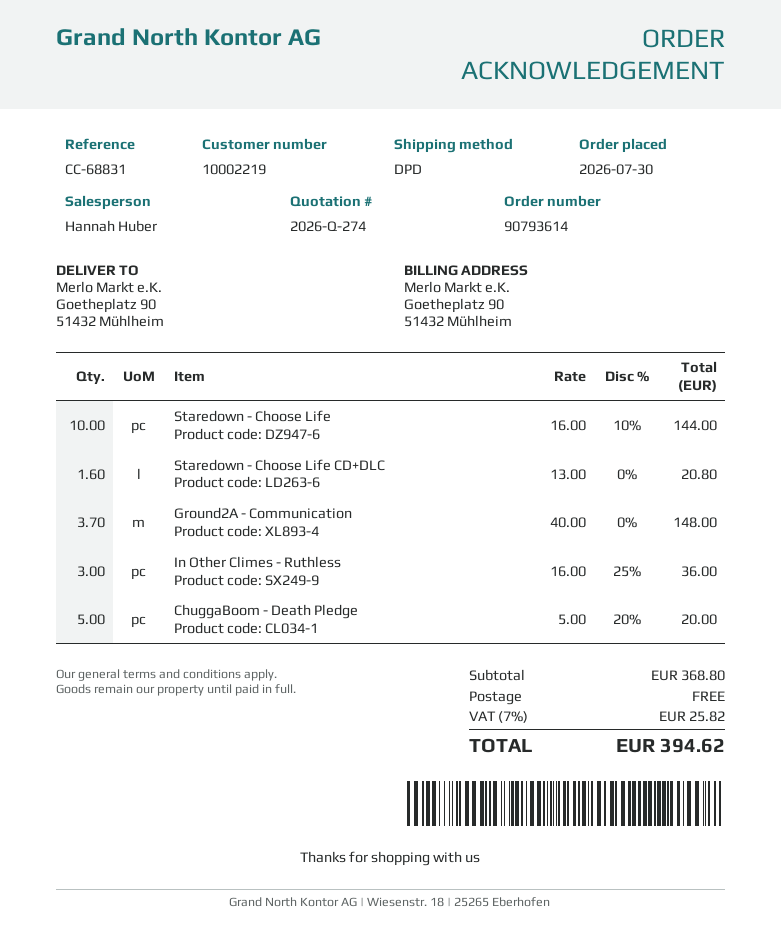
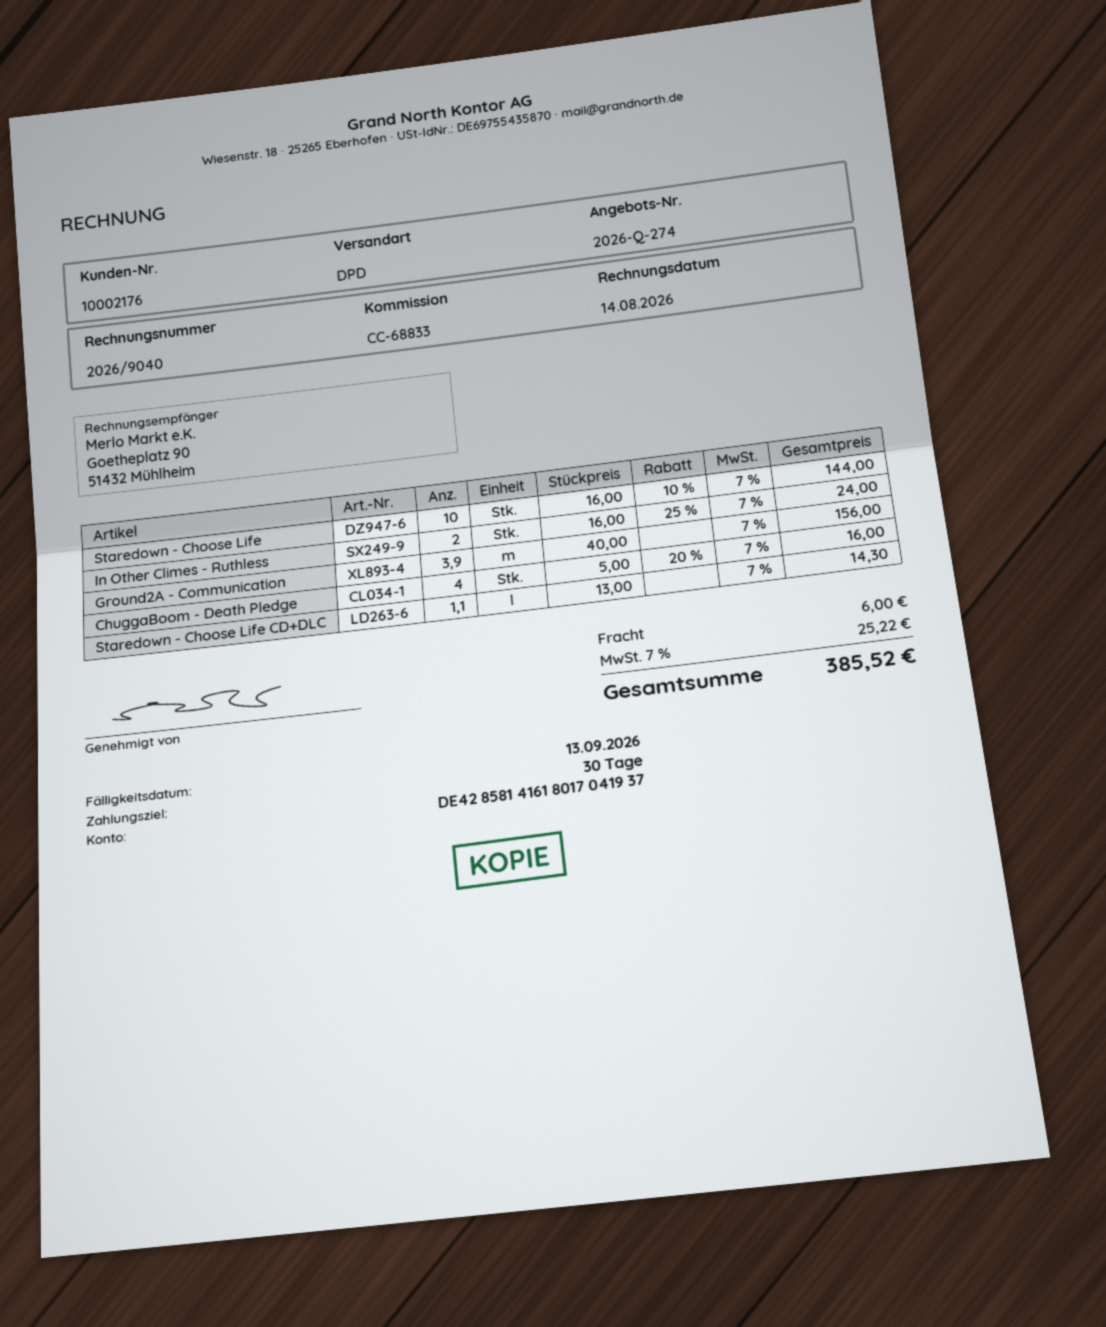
customer number: 10002219 -> 10002176
reference: CC-68831 -> CC-68833
Staredown - Choose Life CD+DLC: 1.6 x 13.00 = 20.80 -> 1.1 x 13.00 = 14.30
Ground2A - Communication: 3.7 x 40.00 = 148.00 -> 3.9 x 40.00 = 156.00
In Other Climes - Ruthless: 3 x 16.00 - 25% = 36.00 -> 2 x 16.00 - 25% = 24.00
ChuggaBoom - Death Pledge: 5 x 5.00 - 20% = 20.00 -> 4 x 5.00 - 20% = 16.00
shipping: 0.00 -> 6.00
tax: 7% = 25.82 -> 7% = 25.22
total: 394.62 -> 385.52

